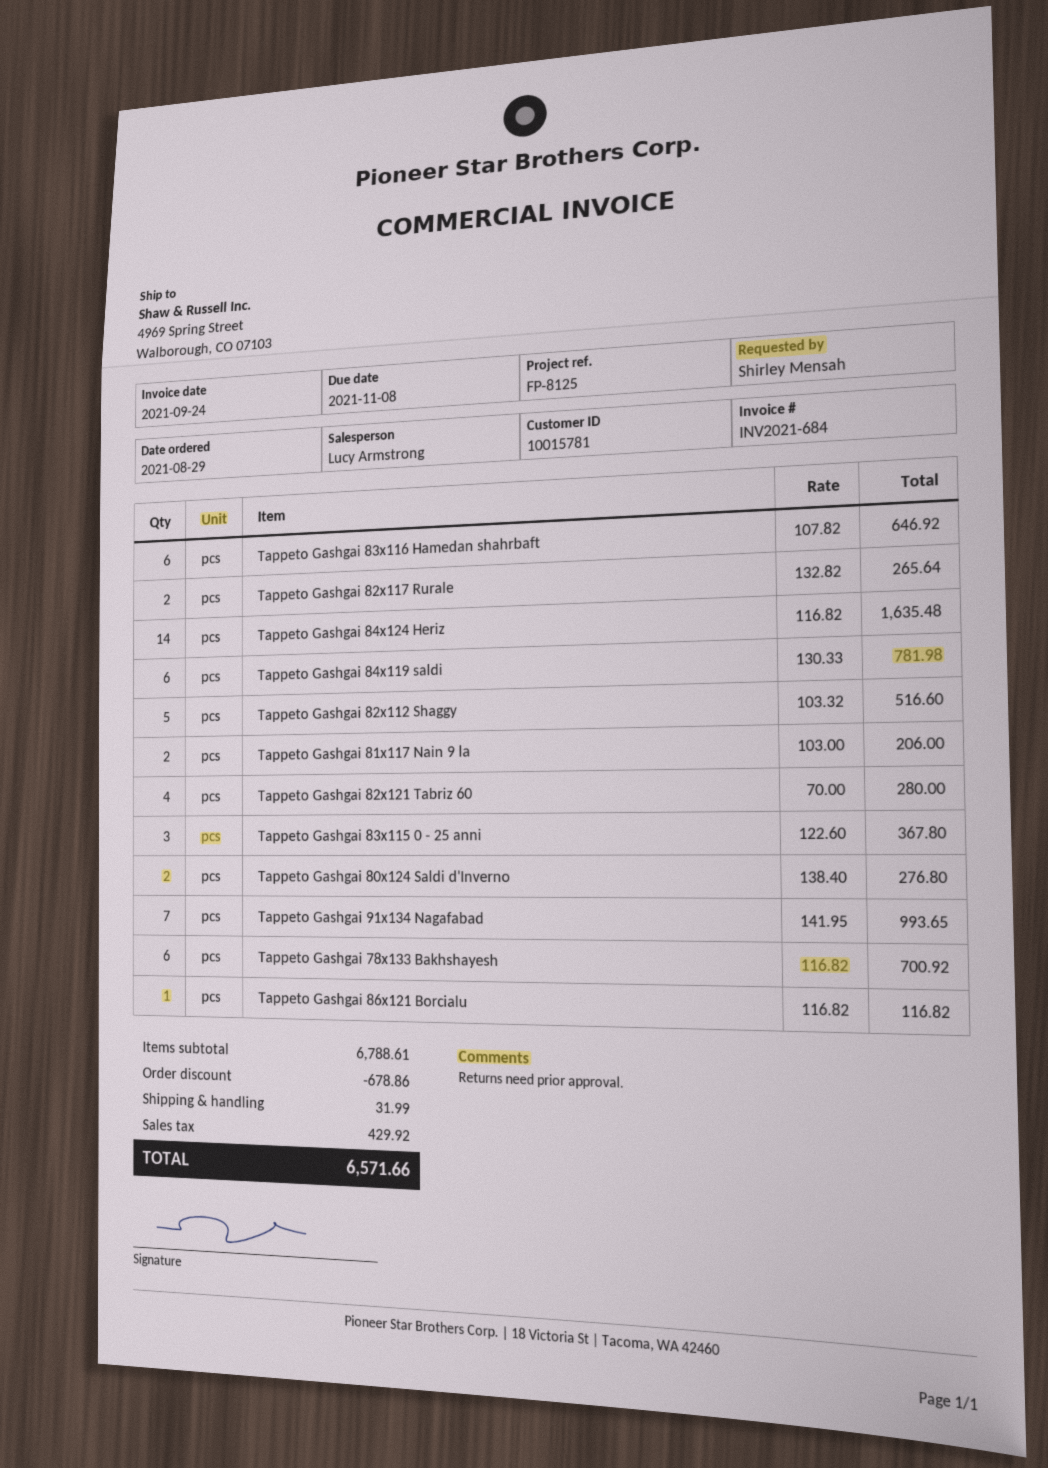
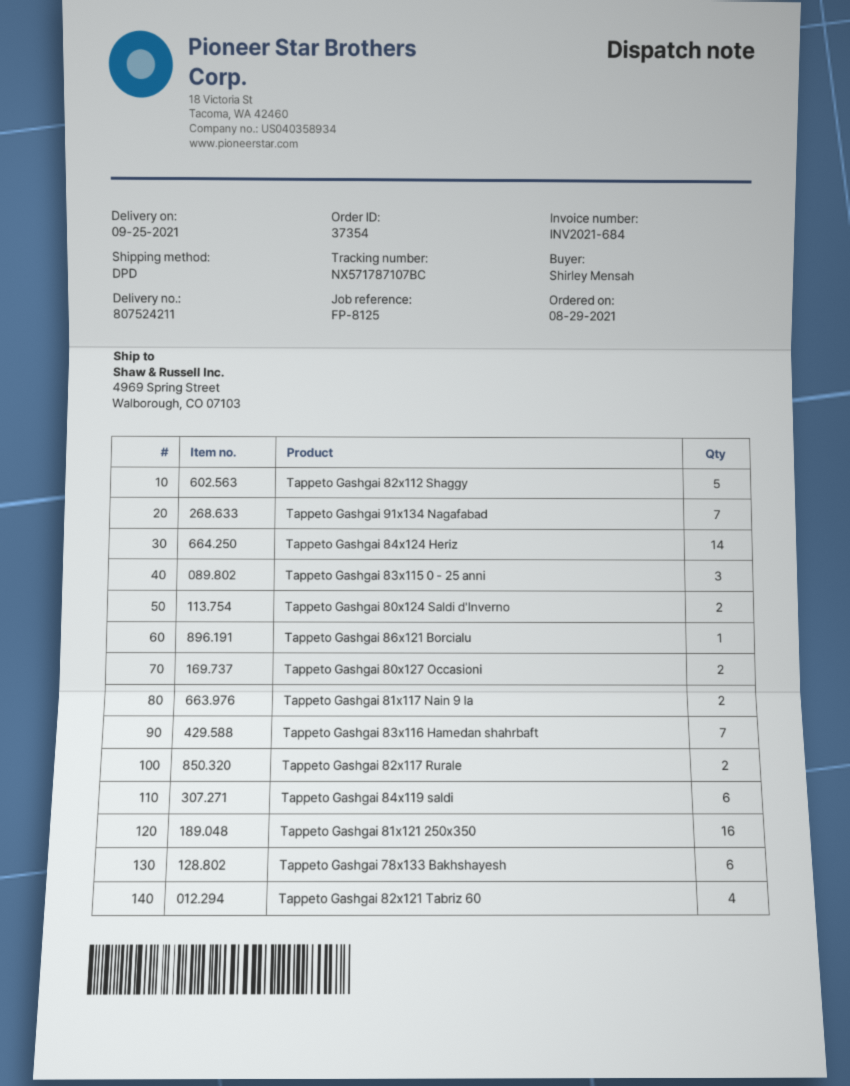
Tappeto Gashgai 83x116 Hamedan shahrbaft: 6 -> 7
Tappeto Gashgai 80x127 Occasioni: none -> 2
Tappeto Gashgai 81x121 250x350: none -> 16

